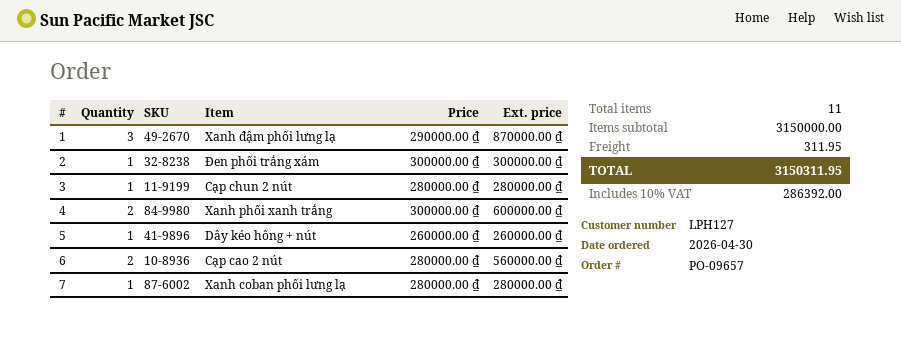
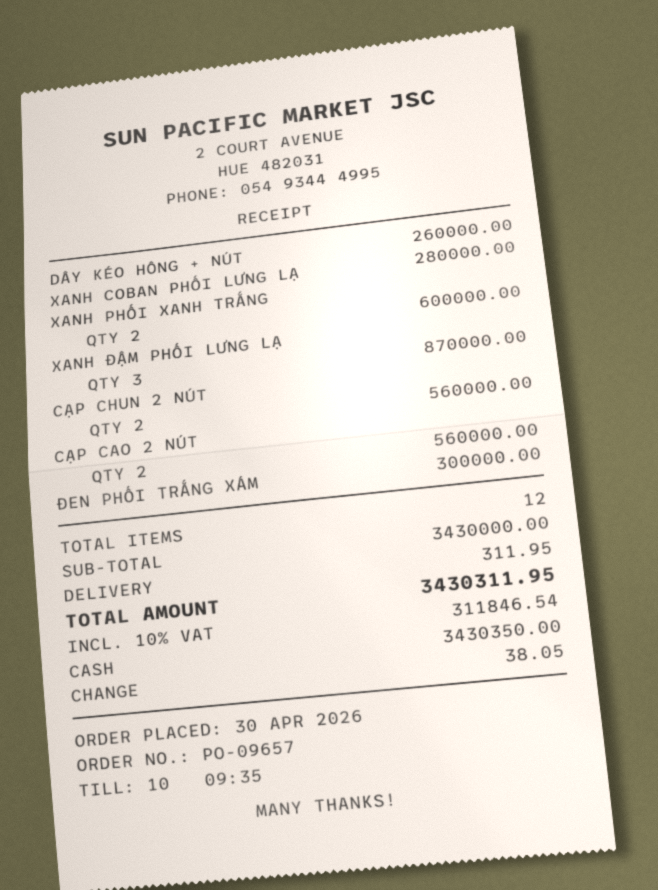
Cạp chun 2 nút: 1 for 280000.00 -> 2 for 560000.00
total quantity: 11 -> 12
subtotal: 3150000.00 -> 3430000.00
tax: 10% = 286392.00 -> 10% = 311846.54
total: 3150311.95 -> 3430311.95

